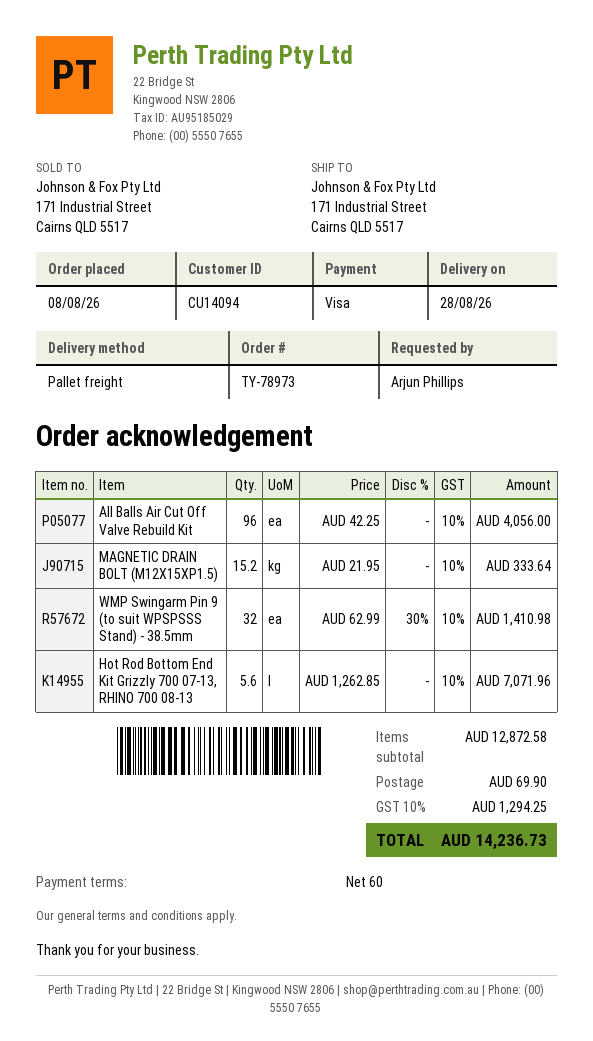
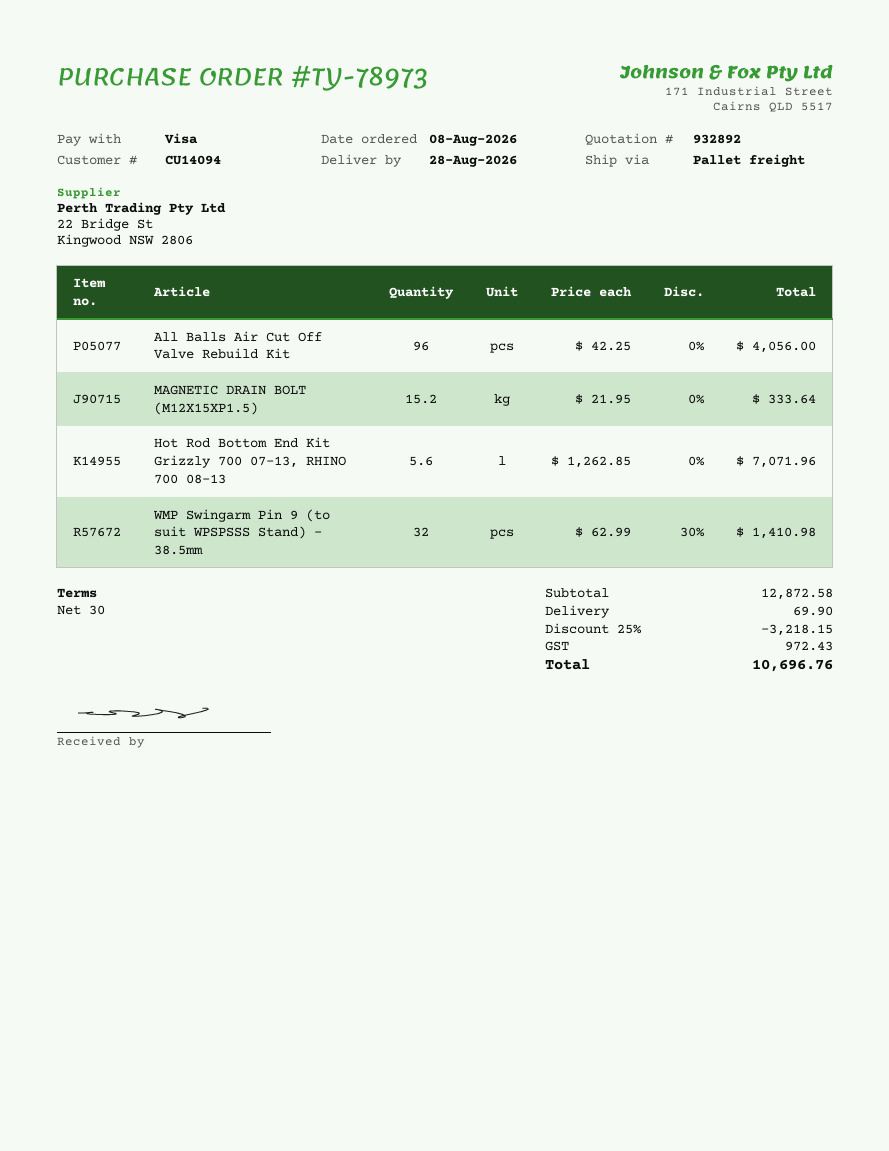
payment terms: 60 days -> 30 days
discount: none -> 25% = 3218.15
tax: 1294.25 -> 972.43
total: 14236.73 -> 10696.76

